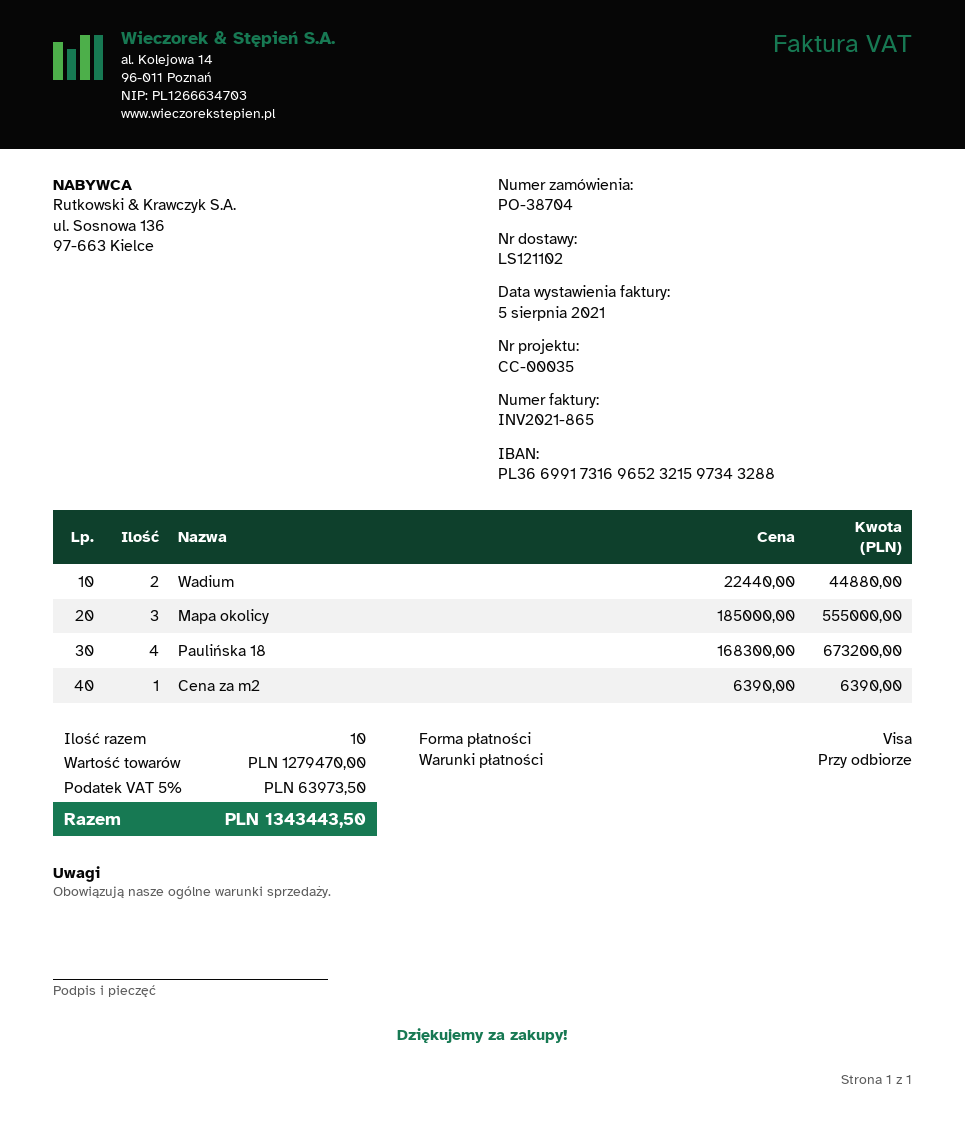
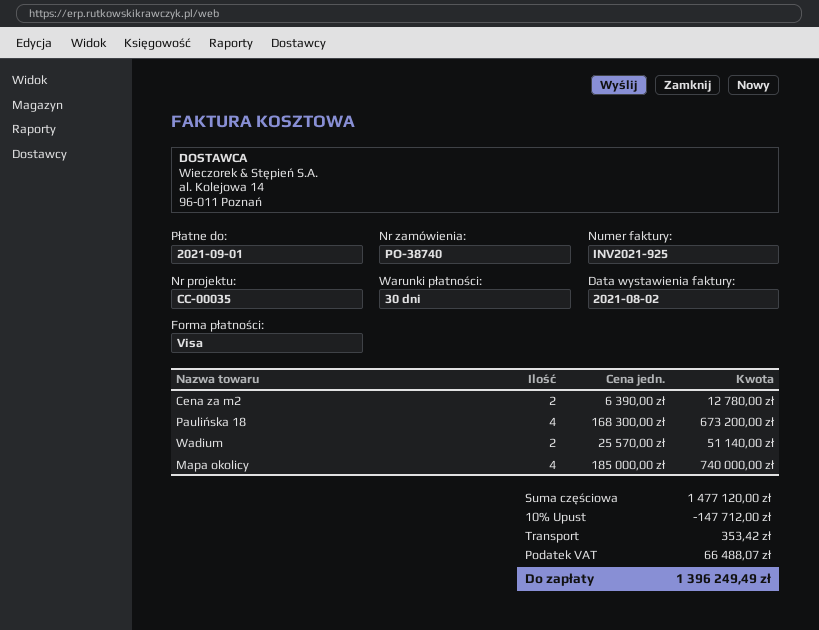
order number: PO-38704 -> PO-38740
invoice number: INV2021-865 -> INV2021-925
invoice date: 2021-08-05 -> 2021-08-02
payment terms: on receipt -> 30 days
Wadium: 2 x 22440.00 = 44880.00 -> 2 x 25570.00 = 51140.00
Mapa okolicy: 3 x 185000.00 = 555000.00 -> 4 x 185000.00 = 740000.00
Cena za m2: 1 x 6390.00 = 6390.00 -> 2 x 6390.00 = 12780.00
subtotal: 1279470.00 -> 1477120.00
discount: none -> 10% = 147712.00
shipping: none -> 353.42
tax: 63973.50 -> 66488.07
total: 1343443.50 -> 1396249.49

